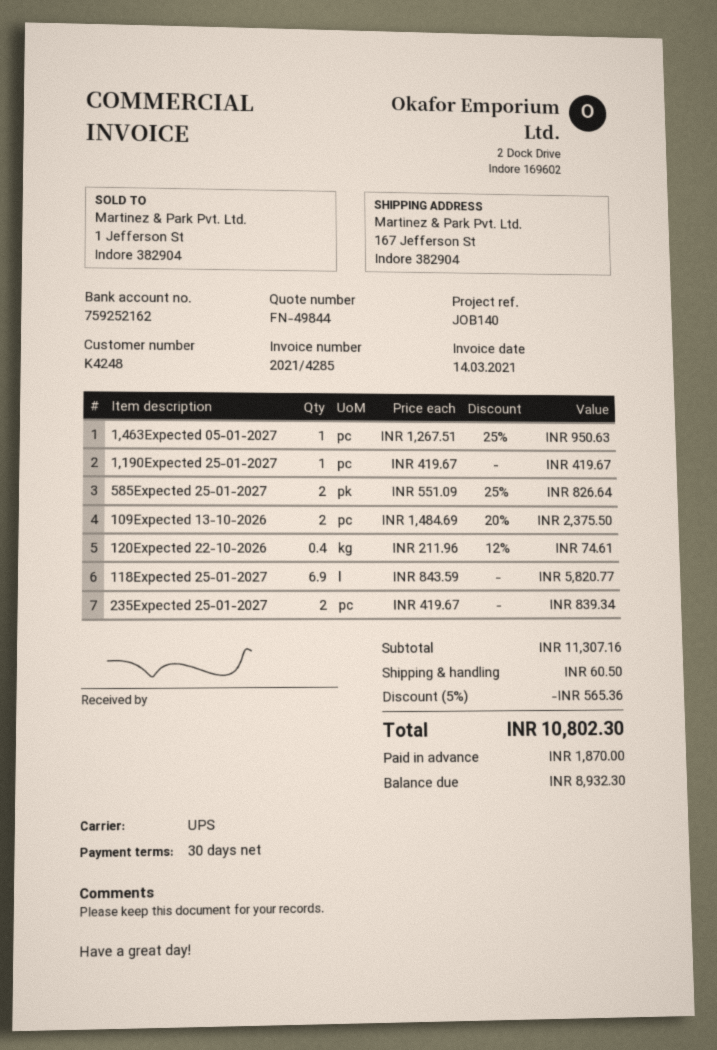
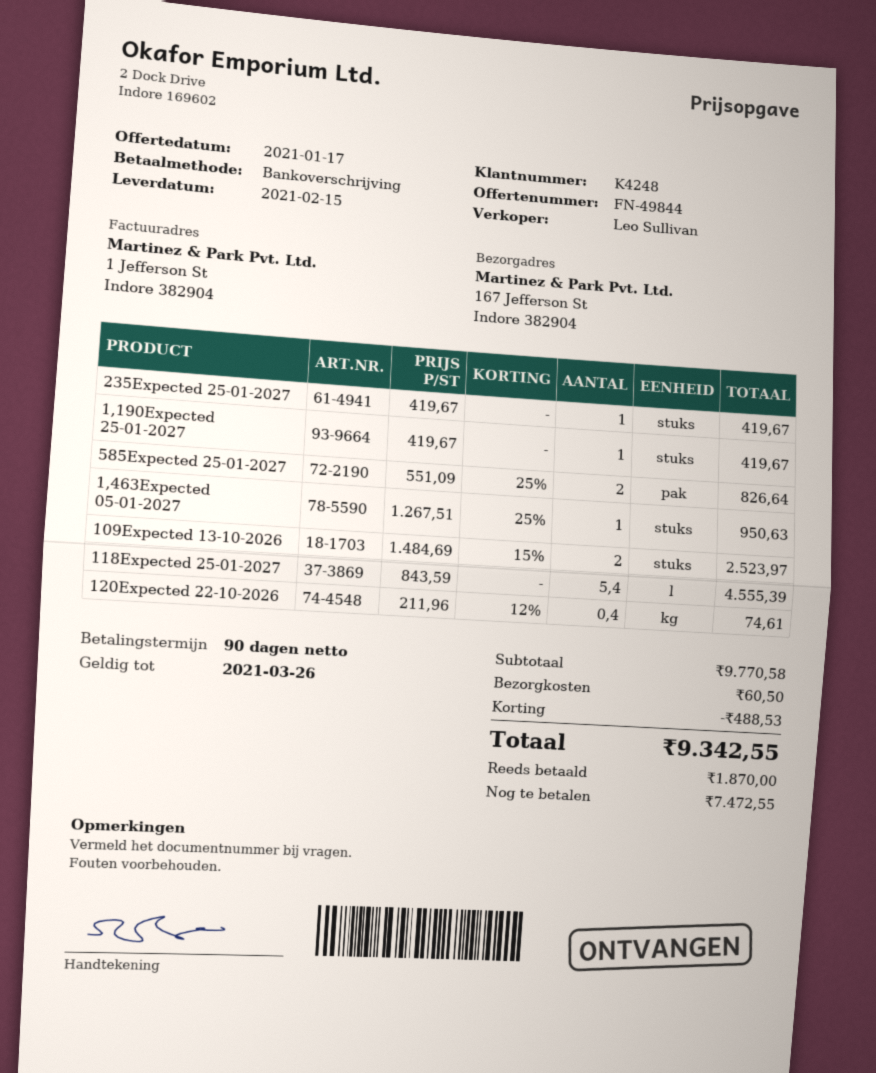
payment terms: 30 days -> 90 days
109Expected 13-10-2026: 2 x 1484.69 - 20% = 2375.50 -> 2 x 1484.69 - 15% = 2523.97
118Expected 25-01-2027: 6.9 x 843.59 = 5820.77 -> 5.4 x 843.59 = 4555.39
235Expected 25-01-2027: 2 x 419.67 = 839.34 -> 1 x 419.67 = 419.67
subtotal: 11307.16 -> 9770.58
discount: 565.36 -> 488.53
total: 10802.30 -> 9342.55
balance: 8932.30 -> 7472.55

